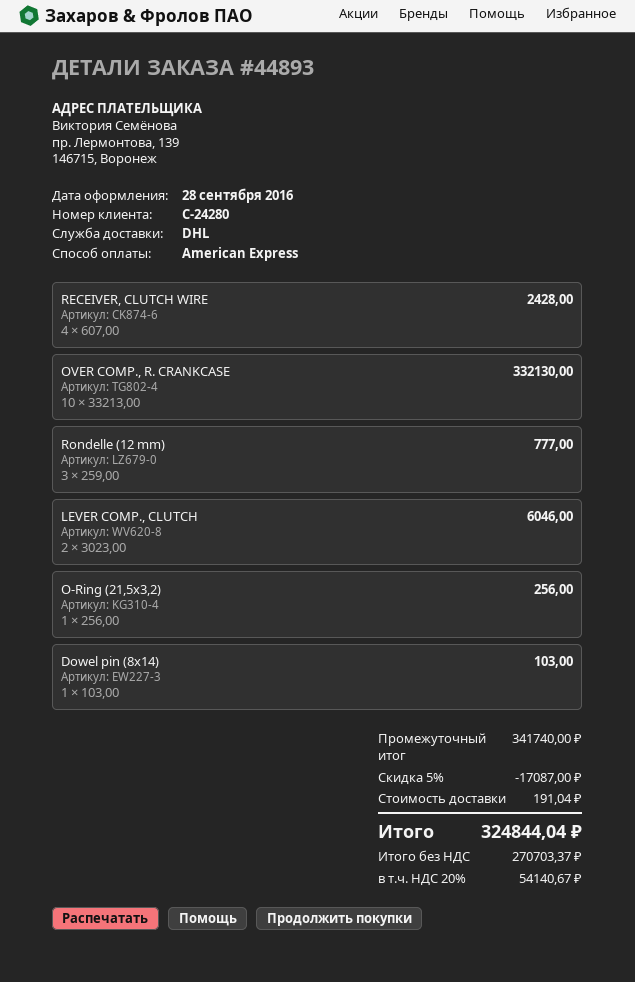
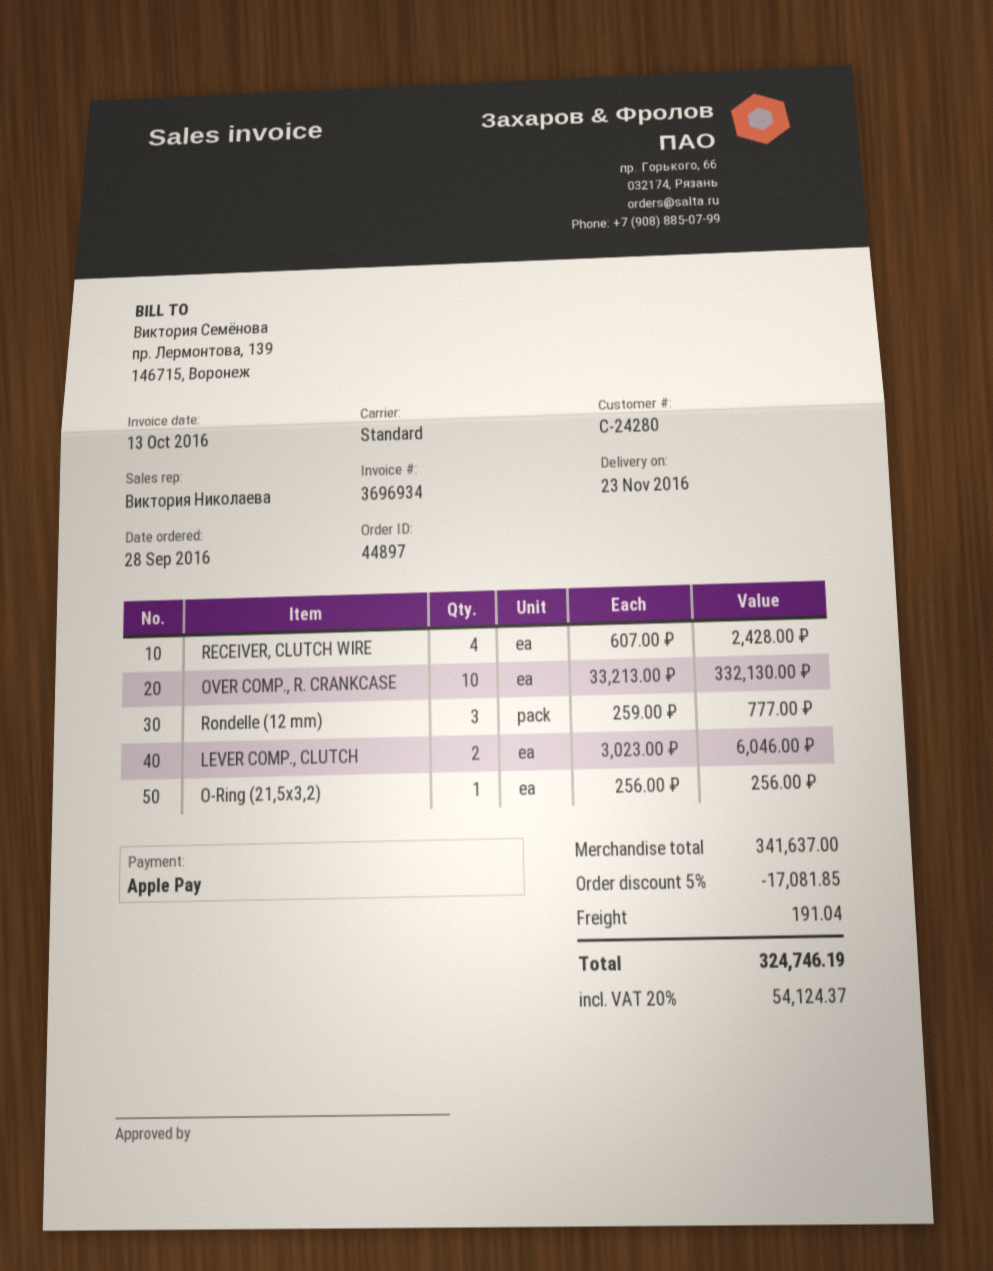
order number: 44893 -> 44897
payment method: American Express -> Apple Pay
shipping method: DHL -> standard
Dowel pin (8x14): 1 x 103.00 = 103.00 -> none
subtotal: 341740.00 -> 341637.00
discount: 5% = 17087.00 -> 5% = 17081.85
tax: 20% = 54140.67 -> 20% = 54124.37
total: 324844.04 -> 324746.19

